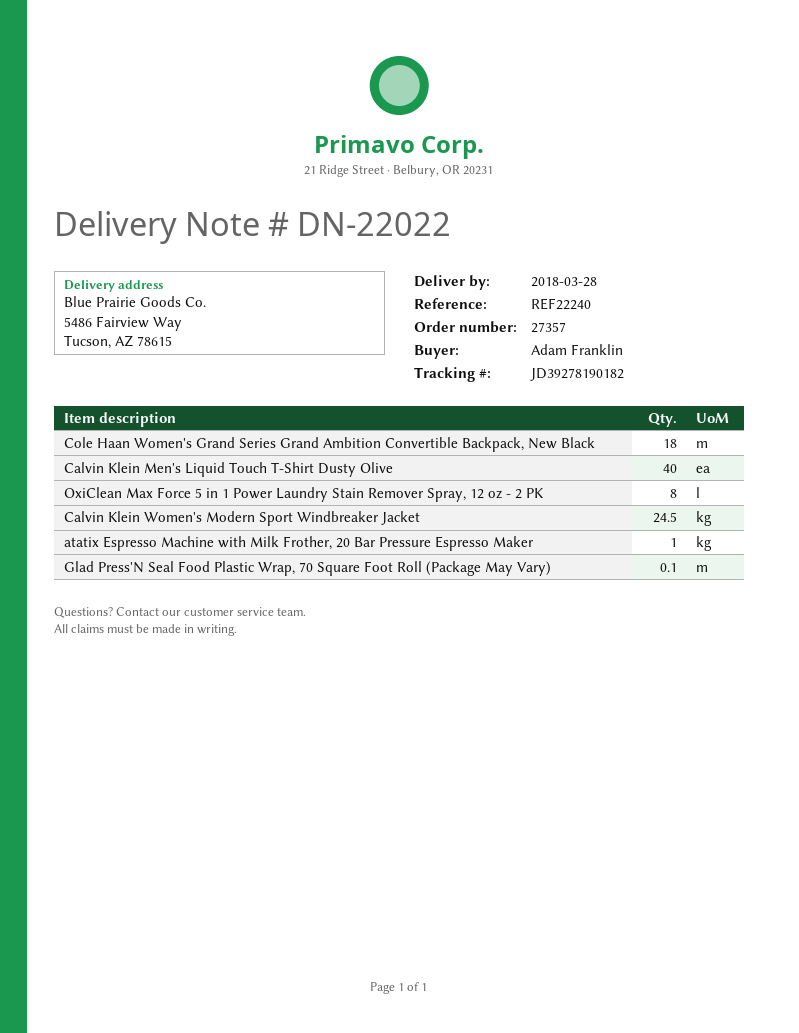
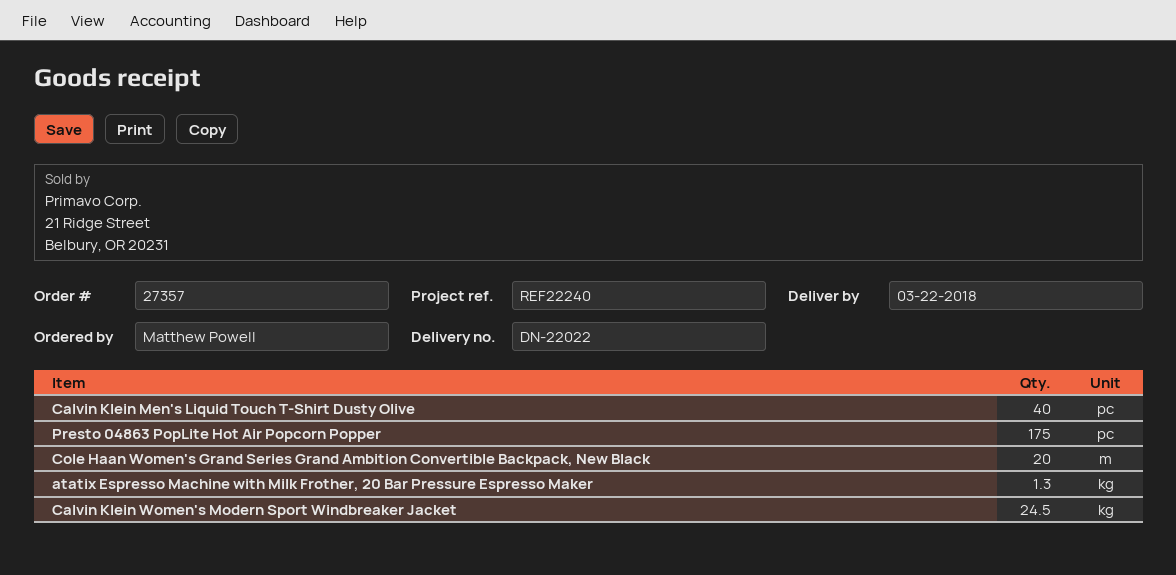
delivery date: 2018-03-28 -> 2018-03-22
ordered by: Adam Franklin -> Matthew Powell
Cole Haan Women's Grand Series Grand Ambition Convertible Backpack, New Black: 18 -> 20
OxiClean Max Force 5 in 1 Power Laundry Stain Remover Spray, 12 oz - 2 PK: 8 -> none
atatix Espresso Machine with Milk Frother, 20 Bar Pressure Espresso Maker: 1 -> 1.3
Glad Press'N Seal Food Plastic Wrap, 70 Square Foot Roll (Package May Vary): 0.1 -> none
Presto 04863 PopLite Hot Air Popcorn Popper: none -> 175

